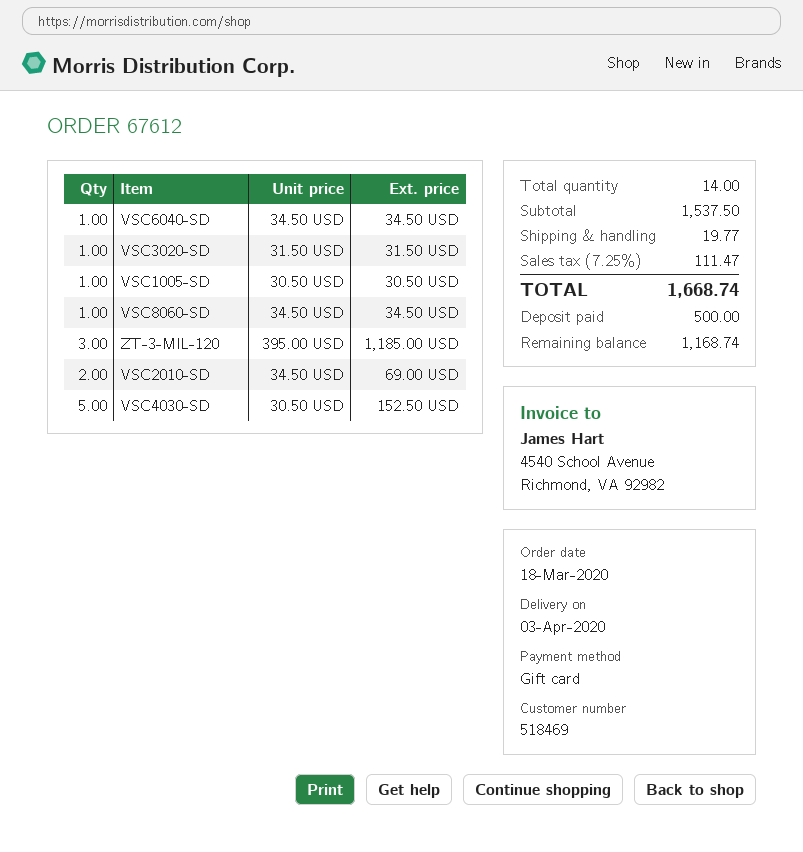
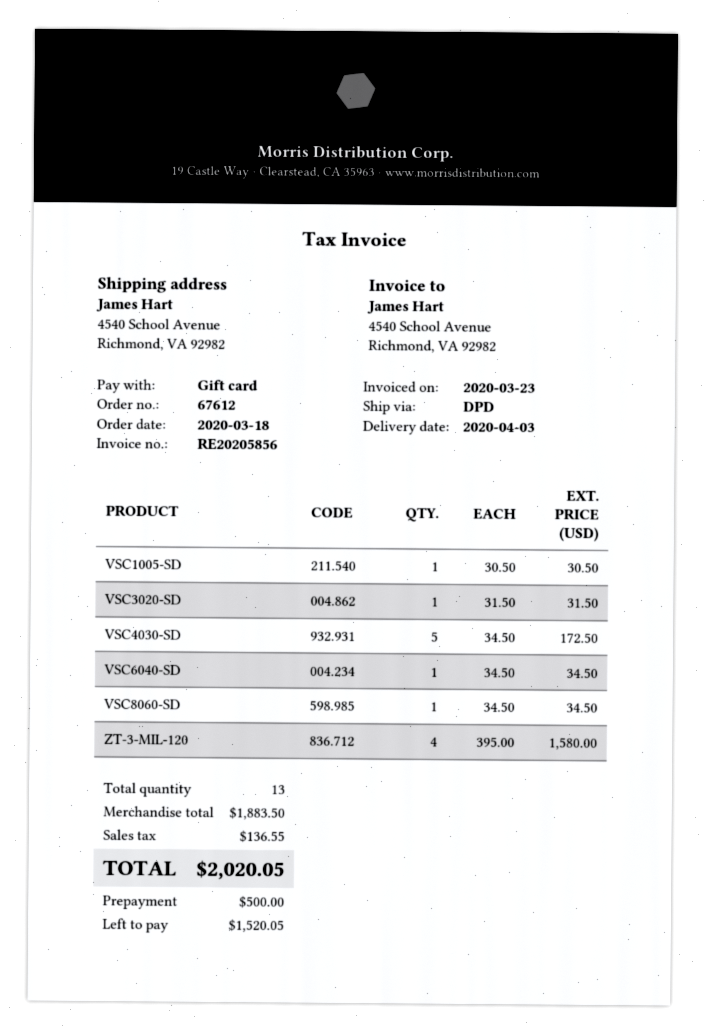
ZT-3-MIL-120: 3 x 395.00 = 1185.00 -> 4 x 395.00 = 1580.00
VSC2010-SD: 2 x 34.50 = 69.00 -> none
VSC4030-SD: 5 x 30.50 = 152.50 -> 5 x 34.50 = 172.50
total quantity: 14 -> 13
subtotal: 1537.50 -> 1883.50
shipping: 19.77 -> none
tax: 111.47 -> 136.55
total: 1668.74 -> 2020.05
balance: 1168.74 -> 1520.05

